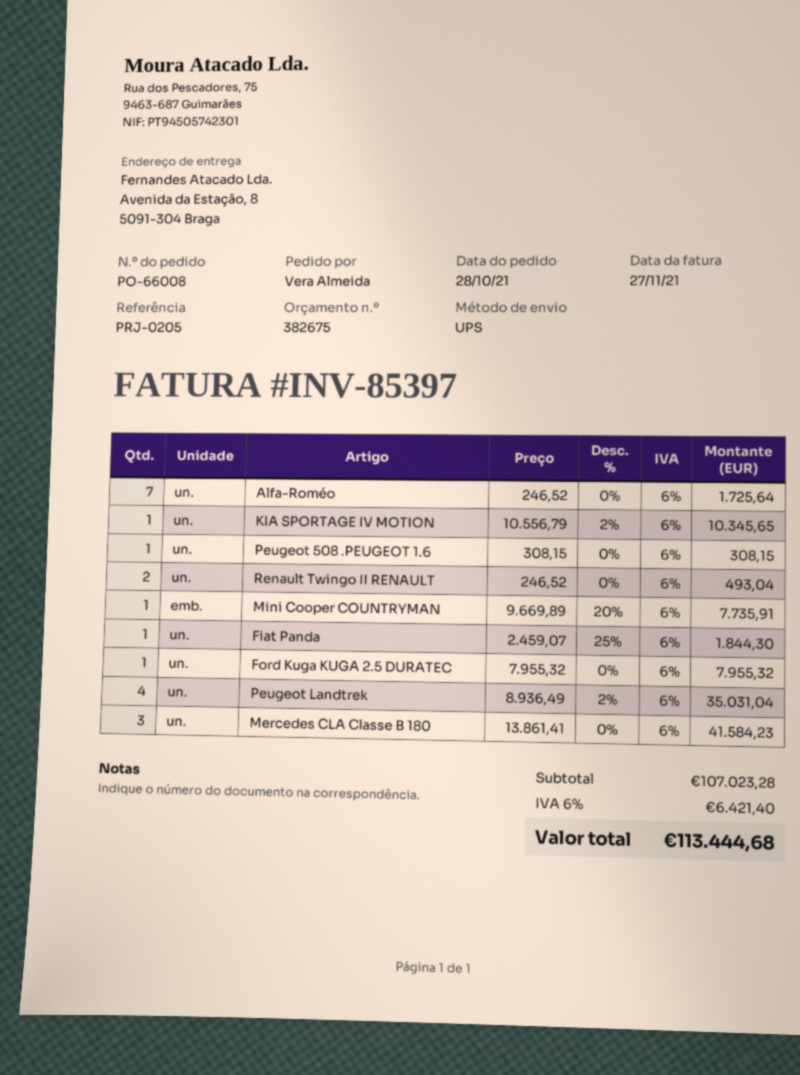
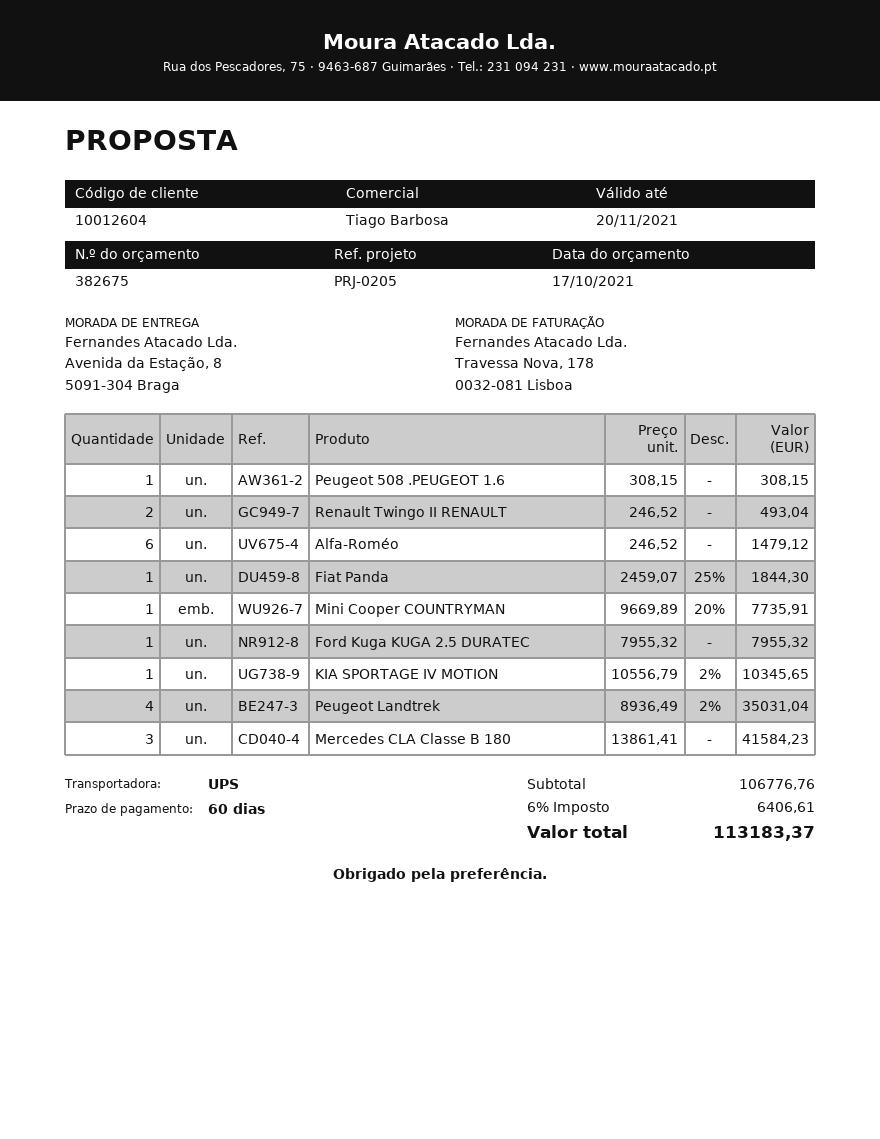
Alfa-Roméo: 7 x 246.52 = 1725.64 -> 6 x 246.52 = 1479.12
subtotal: 107023.28 -> 106776.76
tax: 6% = 6421.40 -> 6% = 6406.61
total: 113444.68 -> 113183.37

